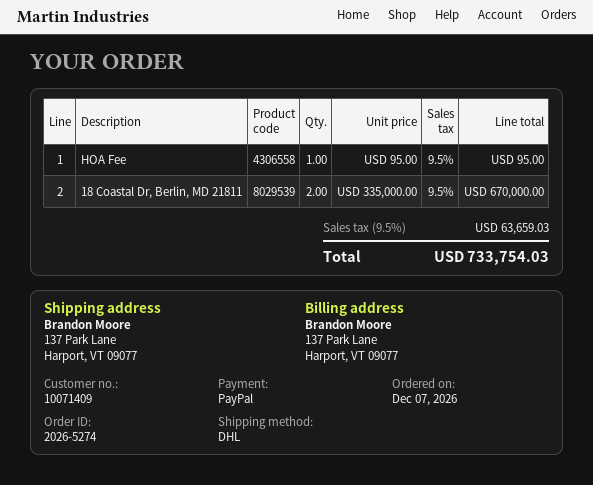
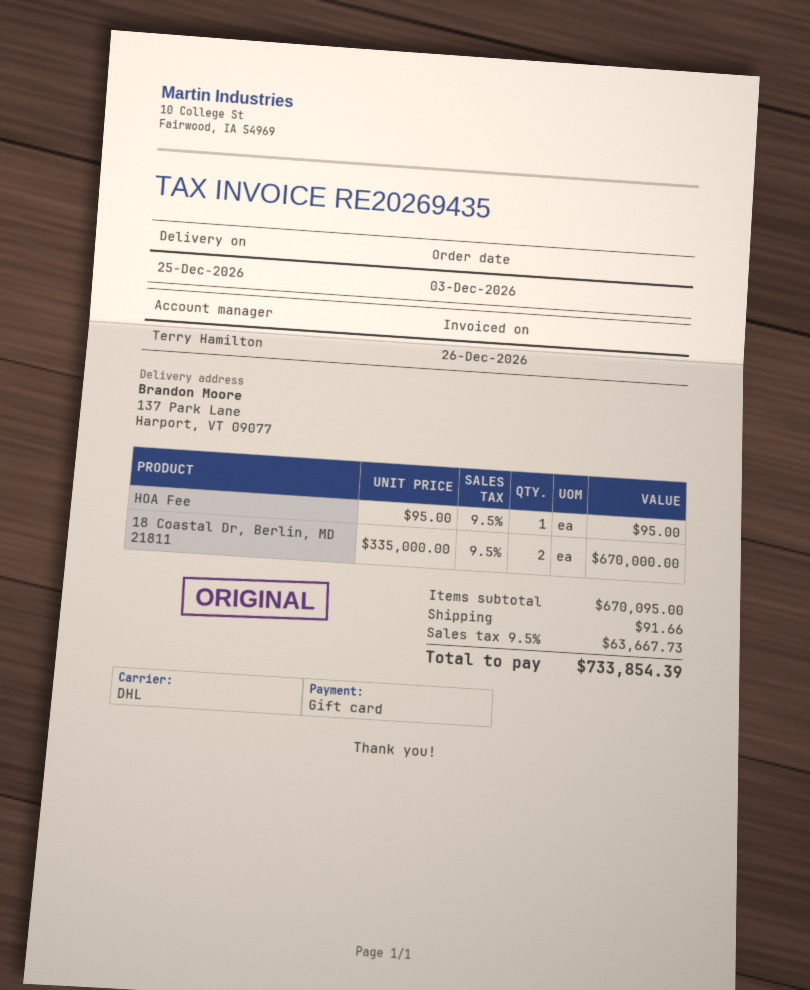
order date: 2026-12-07 -> 2026-12-03
payment method: PayPal -> gift card
shipping: none -> 91.66
tax: 9.5% = 63659.03 -> 9.5% = 63667.73
total: 733754.03 -> 733854.39

